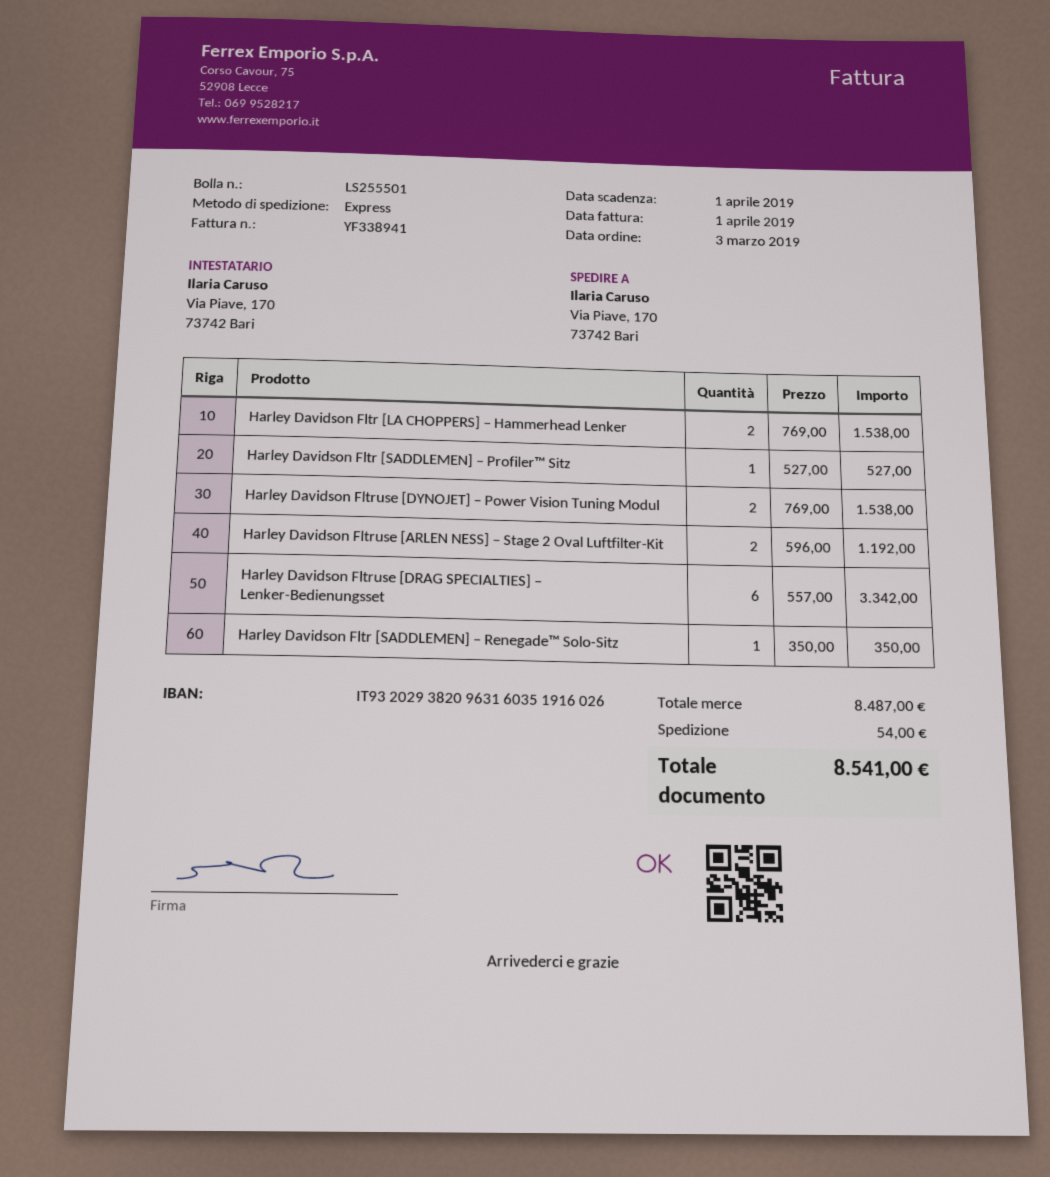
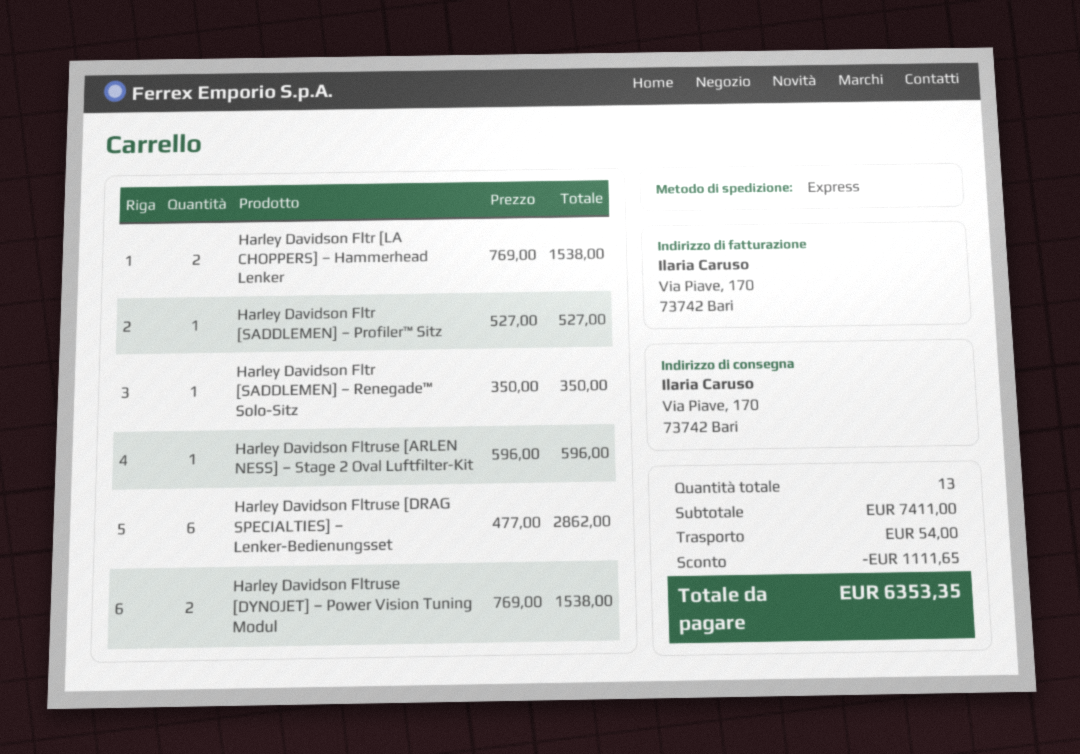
Harley Davidson Fltruse [ARLEN NESS] – Stage 2 Oval Luftfilter-Kit: 2 x 596.00 = 1192.00 -> 1 x 596.00 = 596.00
Harley Davidson Fltruse [DRAG SPECIALTIES] – Lenker-Bedienungsset: 6 x 557.00 = 3342.00 -> 6 x 477.00 = 2862.00
subtotal: 8487.00 -> 7411.00
discount: none -> 1111.65
total: 8541.00 -> 6353.35

